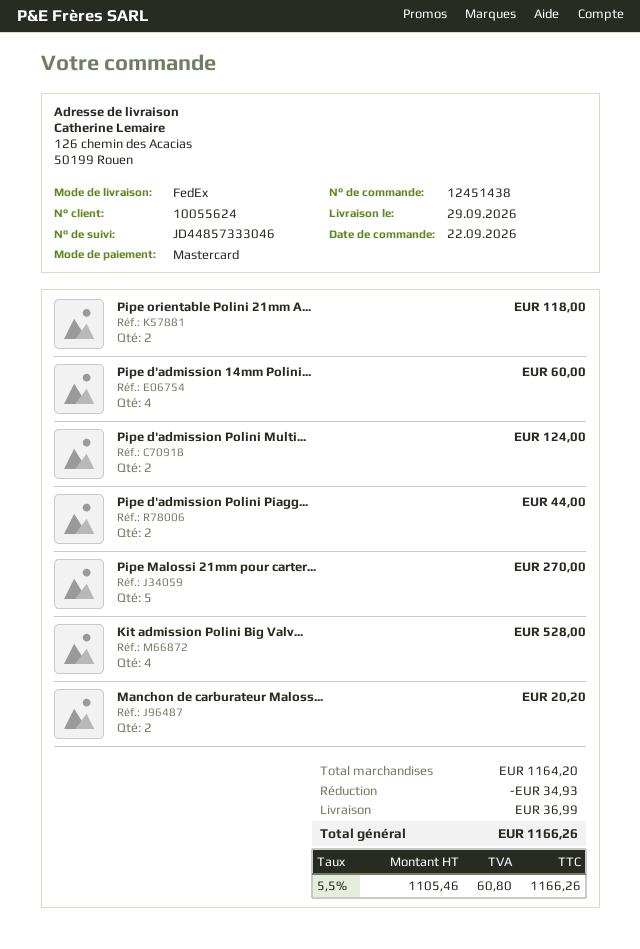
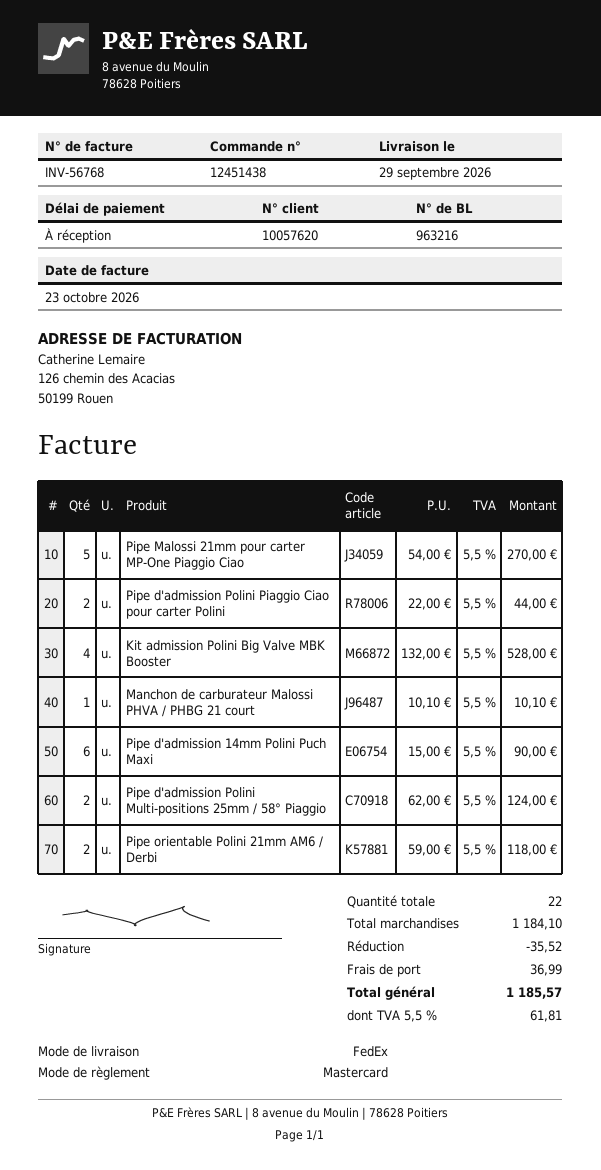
customer number: 10055624 -> 10057620
Pipe d'admission 14mm Polini...: 4 for 60.00 -> 6 for 90.00
Manchon de carburateur Maloss...: 2 for 20.20 -> 1 for 10.10
subtotal: 1164.20 -> 1184.10
discount: 34.93 -> 35.52
tax: 5.5% = 60.80 -> 5.5% = 61.81
total: 1166.26 -> 1185.57

